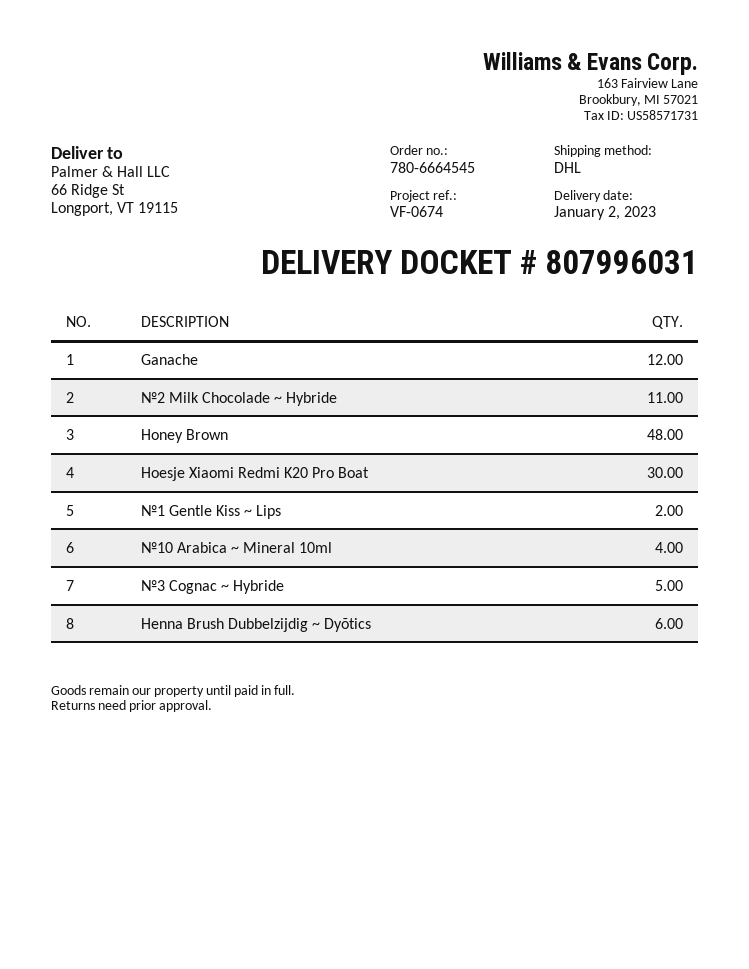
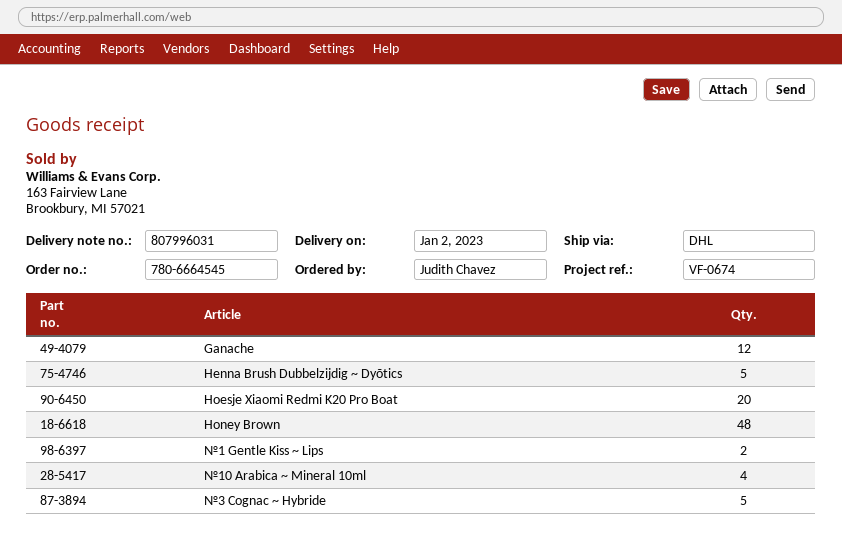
№2 Milk Chocolade ~ Hybride: 11 -> none
Hoesje Xiaomi Redmi K20 Pro Boat: 30 -> 20
Henna Brush Dubbelzijdig ~ Dyõtics: 6 -> 5

